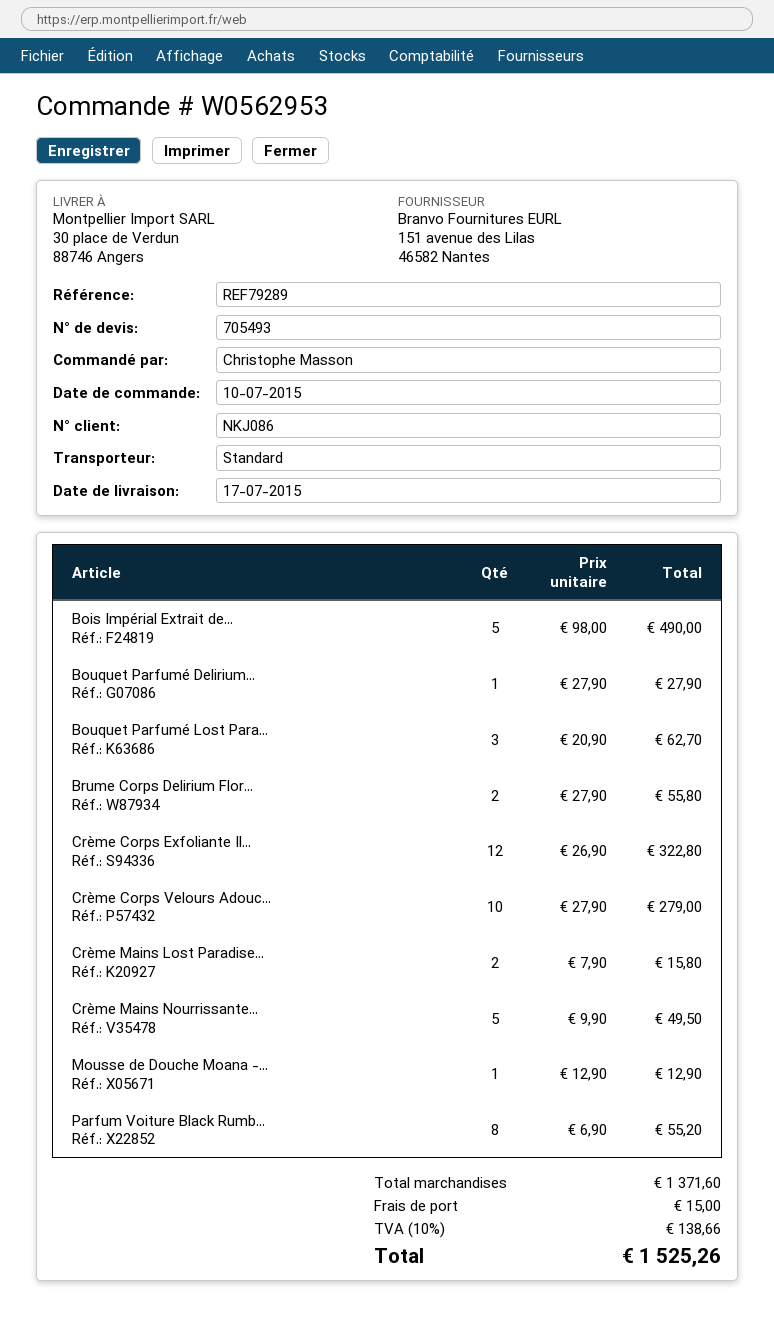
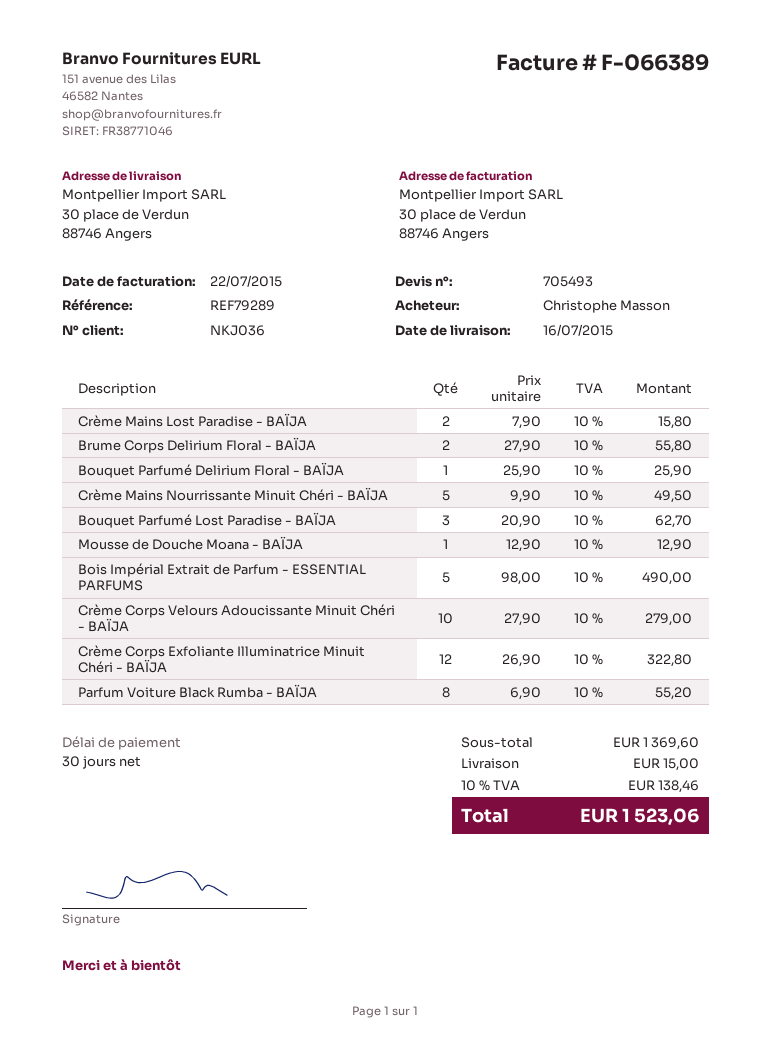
delivery date: 2015-07-17 -> 2015-07-16
customer number: NKJ086 -> NKJ036
Bouquet Parfumé Delirium...: 1 x 27.90 = 27.90 -> 1 x 25.90 = 25.90
subtotal: 1371.60 -> 1369.60
tax: 10% = 138.66 -> 10% = 138.46
total: 1525.26 -> 1523.06

